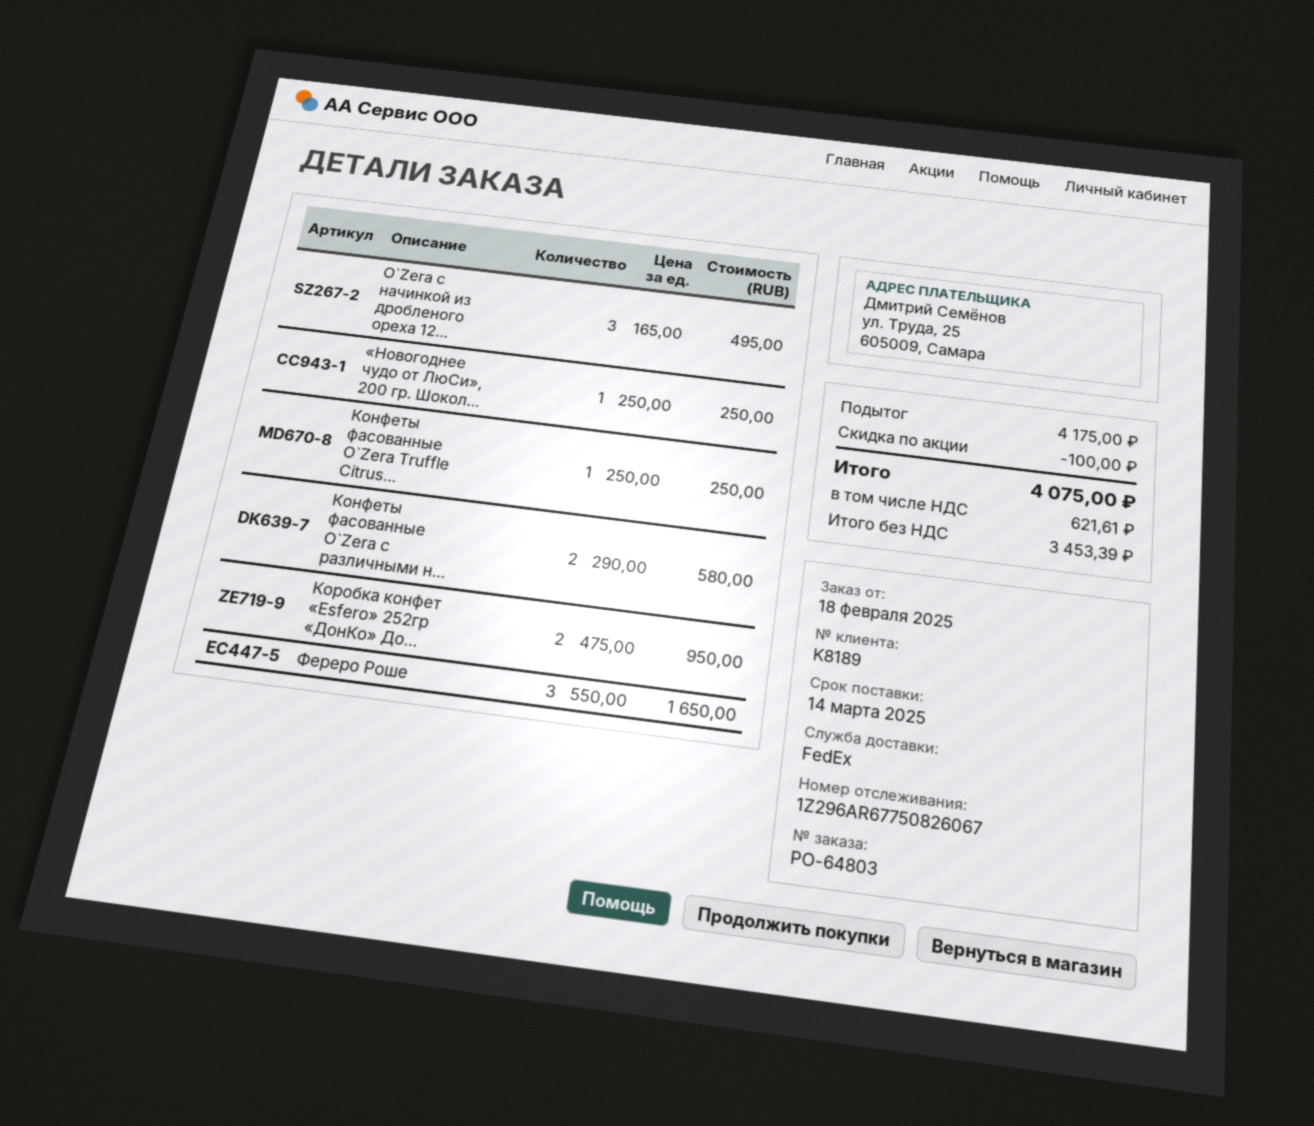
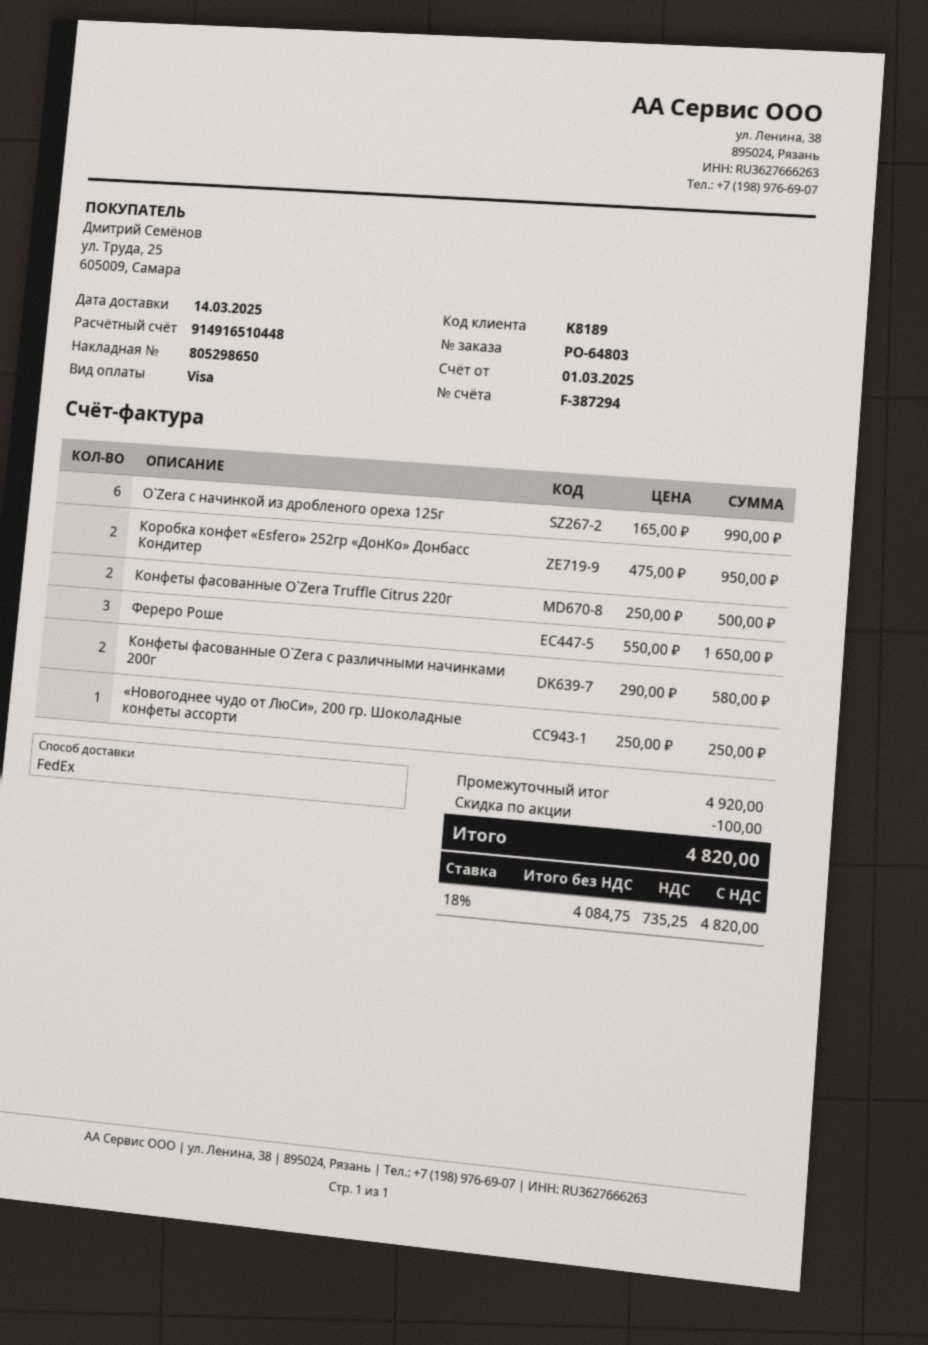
O`Zera с начинкой из дробленого ореха 12...: 3 x 165.00 = 495.00 -> 6 x 165.00 = 990.00
Конфеты фасованные O`Zera Truffle Citrus...: 1 x 250.00 = 250.00 -> 2 x 250.00 = 500.00
subtotal: 4175.00 -> 4920.00
net: 3453.39 -> 4084.75
tax: 621.61 -> 735.25
total: 4075.00 -> 4820.00

